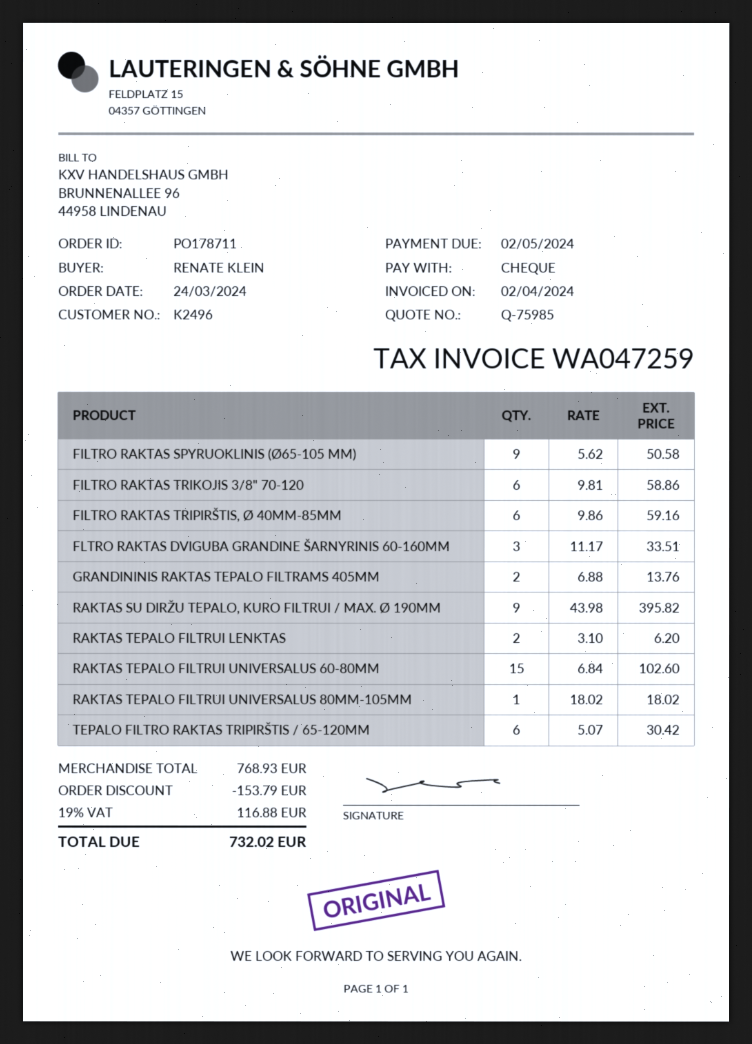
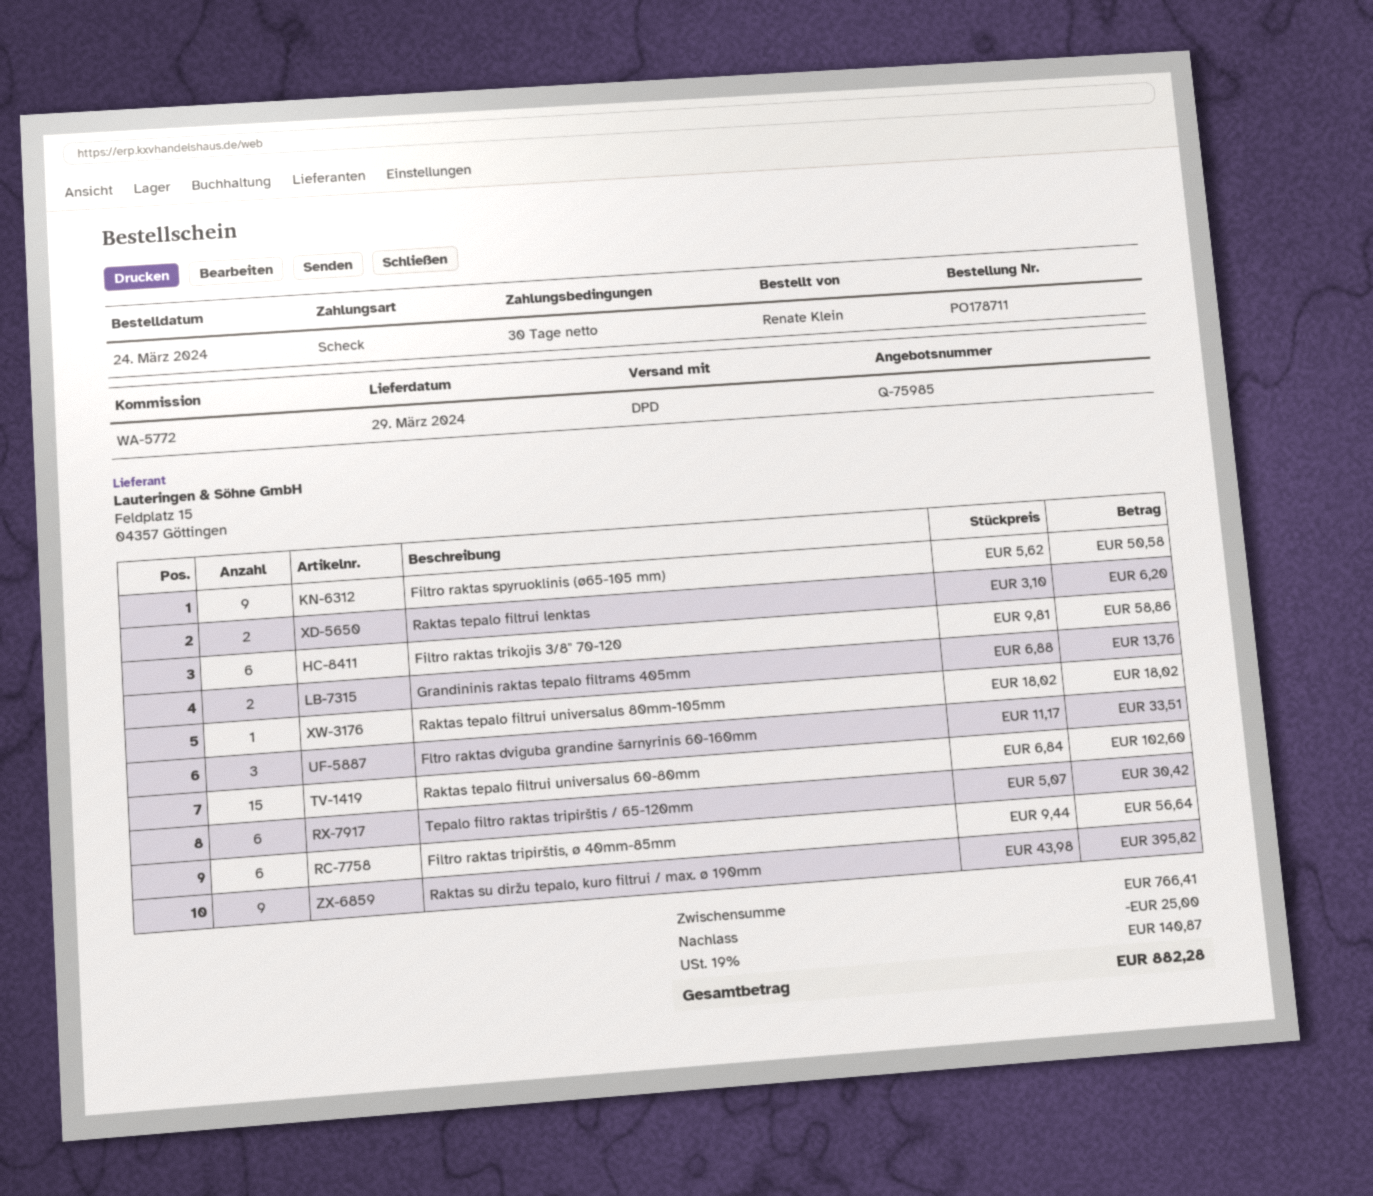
FILTRO RAKTAS TRIPIRŠTIS, Ø 40MM-85MM: 6 x 9.86 = 59.16 -> 6 x 9.44 = 56.64
subtotal: 768.93 -> 766.41
discount: 153.79 -> 25.00
tax: 19% = 116.88 -> 19% = 140.87
total: 732.02 -> 882.28

